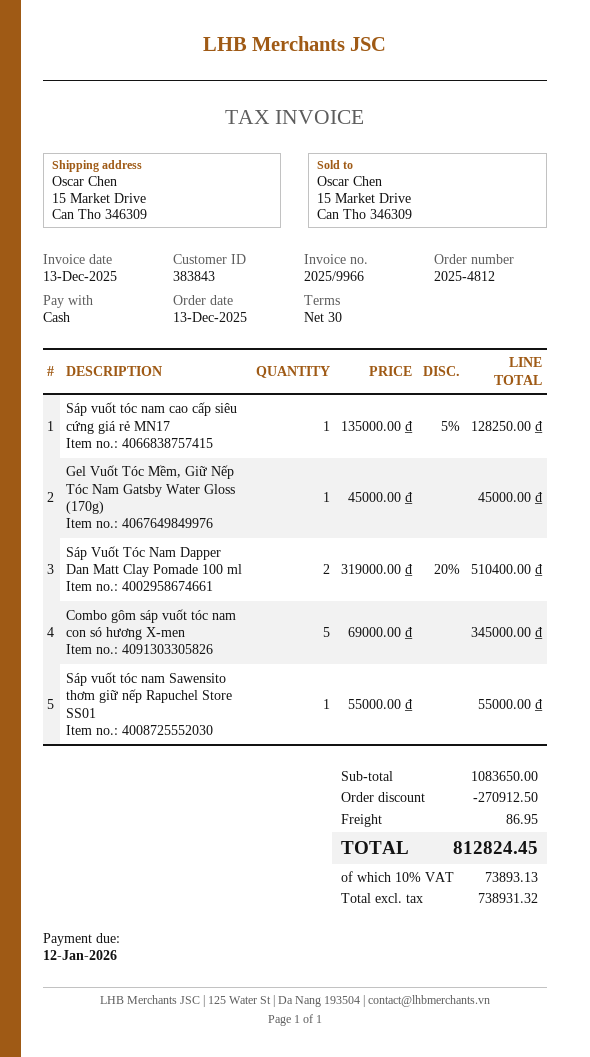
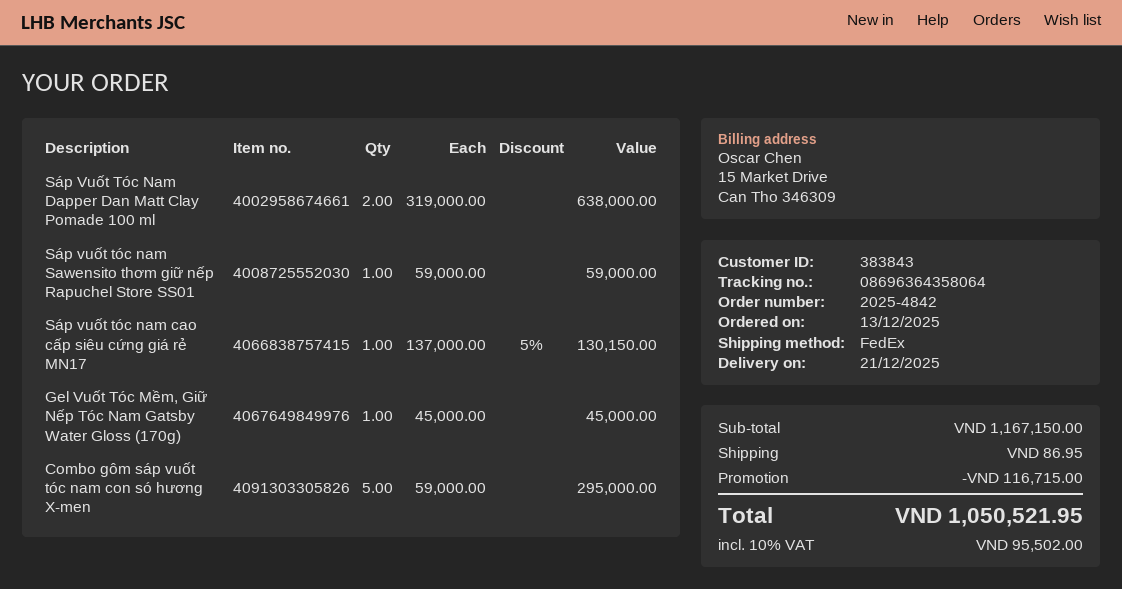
order number: 2025-4812 -> 2025-4842
Sáp vuốt tóc nam cao cấp siêu cứng giá rẻ MN17: 1 x 135000.00 - 5% = 128250.00 -> 1 x 137000.00 - 5% = 130150.00
Sáp Vuốt Tóc Nam Dapper Dan Matt Clay Pomade 100 ml: 2 x 319000.00 - 20% = 510400.00 -> 2 x 319000.00 = 638000.00
Combo gôm sáp vuốt tóc nam con só hương X-men: 5 x 69000.00 = 345000.00 -> 5 x 59000.00 = 295000.00
Sáp vuốt tóc nam Sawensito thơm giữ nếp Rapuchel Store SS01: 1 x 55000.00 = 55000.00 -> 1 x 59000.00 = 59000.00
subtotal: 1083650.00 -> 1167150.00
discount: 270912.50 -> 116715.00
tax: 10% = 73893.13 -> 10% = 95502.00
total: 812824.45 -> 1050521.95

